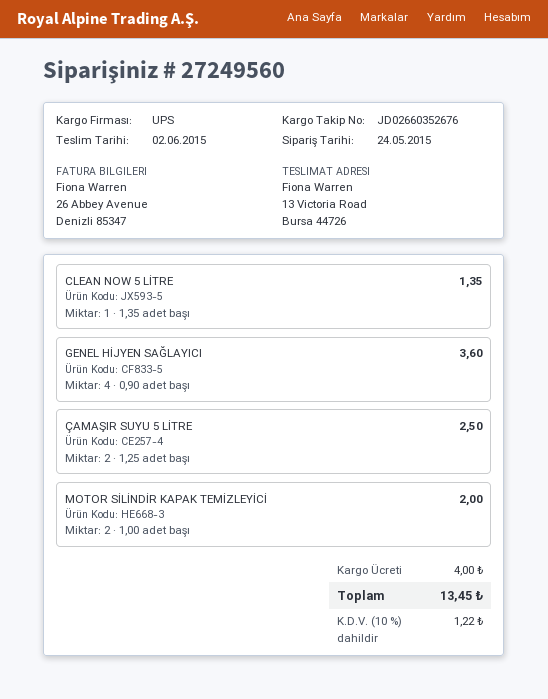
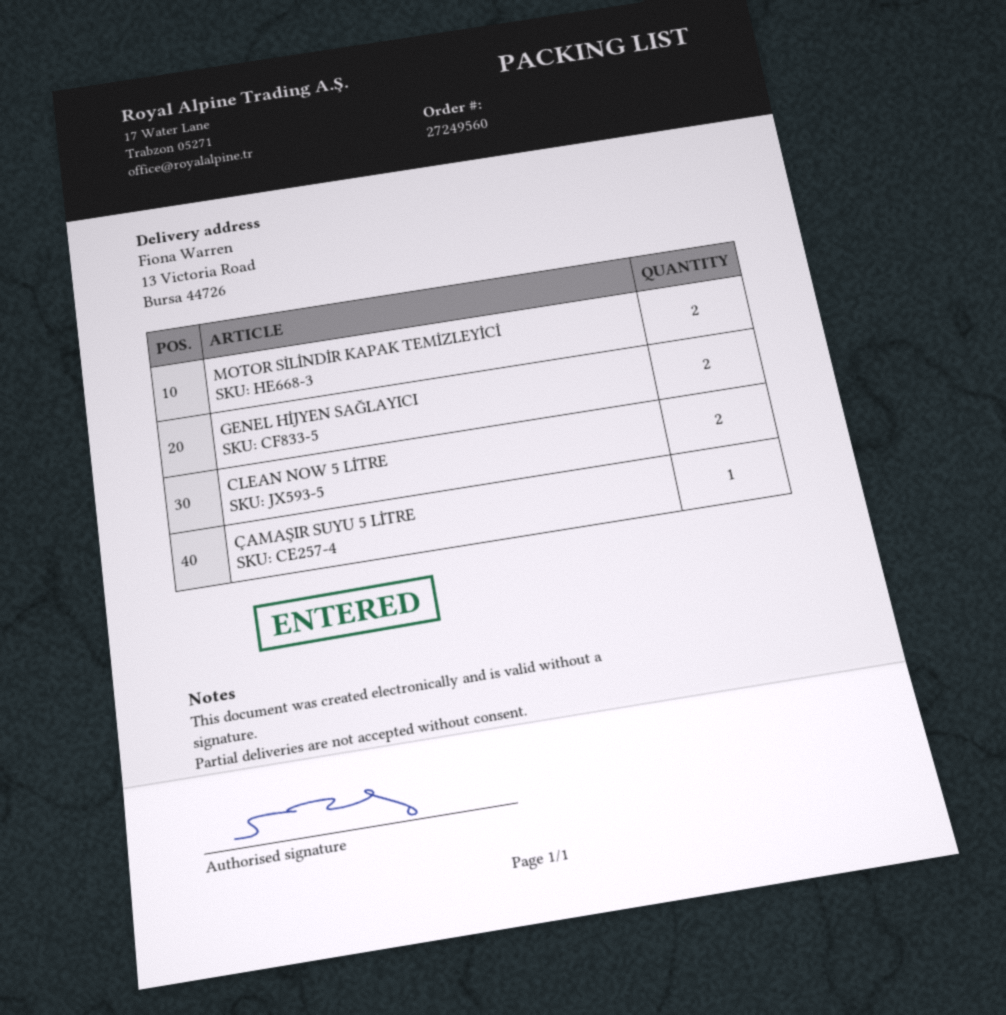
CLEAN NOW 5 LİTRE: 1 -> 2
GENEL HİJYEN SAĞLAYICI: 4 -> 2
ÇAMAŞIR SUYU 5 LİTRE: 2 -> 1

